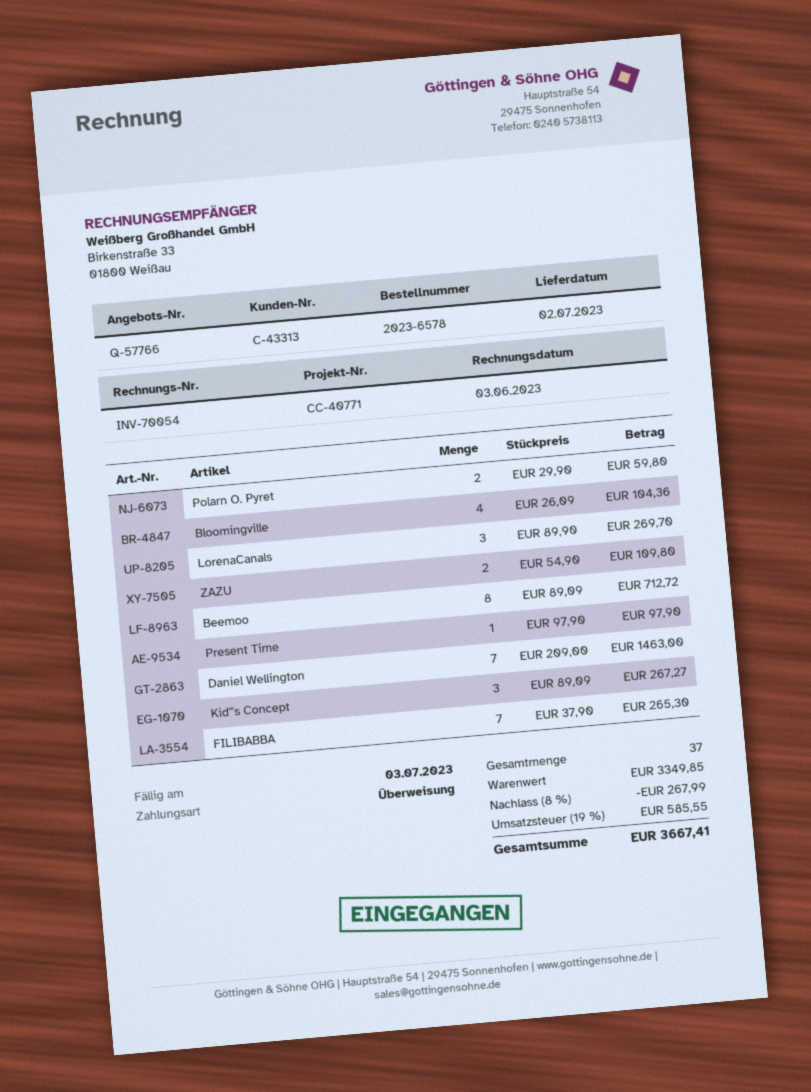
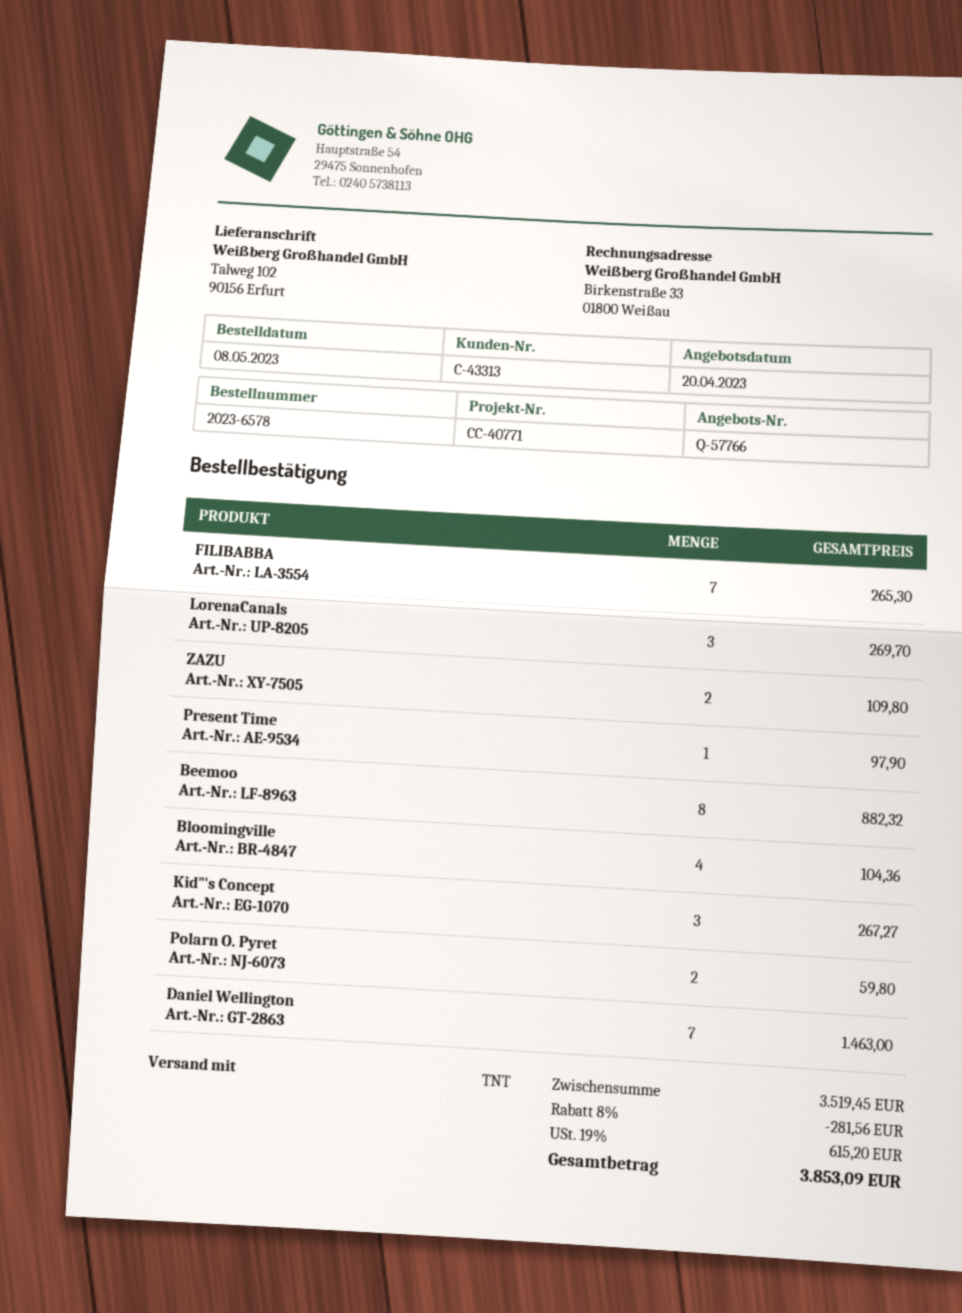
Beemoo: 8 for 712.72 -> 8 for 882.32
subtotal: 3349.85 -> 3519.45
discount: 8% = 267.99 -> 8% = 281.56
tax: 19% = 585.55 -> 19% = 615.20
total: 3667.41 -> 3853.09

